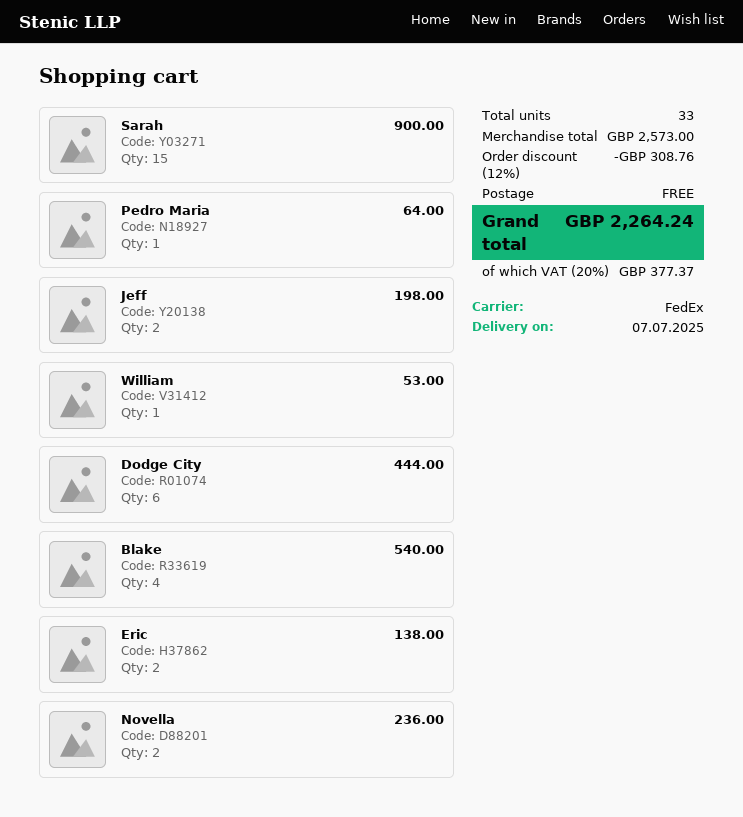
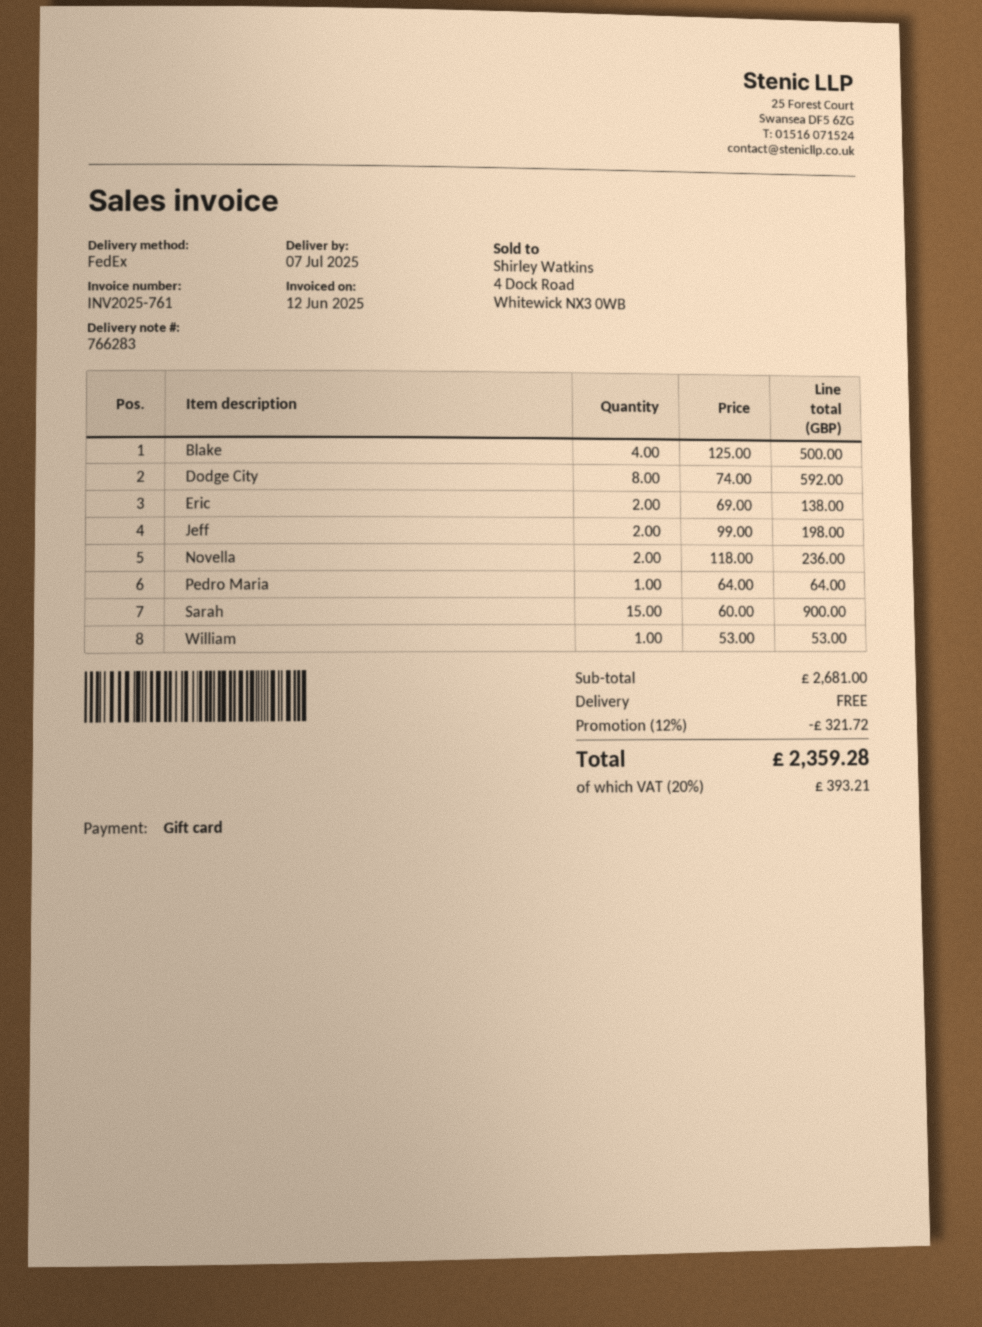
Dodge City: 6 for 444.00 -> 8 for 592.00
Blake: 4 for 540.00 -> 4 for 500.00
subtotal: 2573.00 -> 2681.00
discount: 12% = 308.76 -> 12% = 321.72
tax: 20% = 377.37 -> 20% = 393.21
total: 2264.24 -> 2359.28

